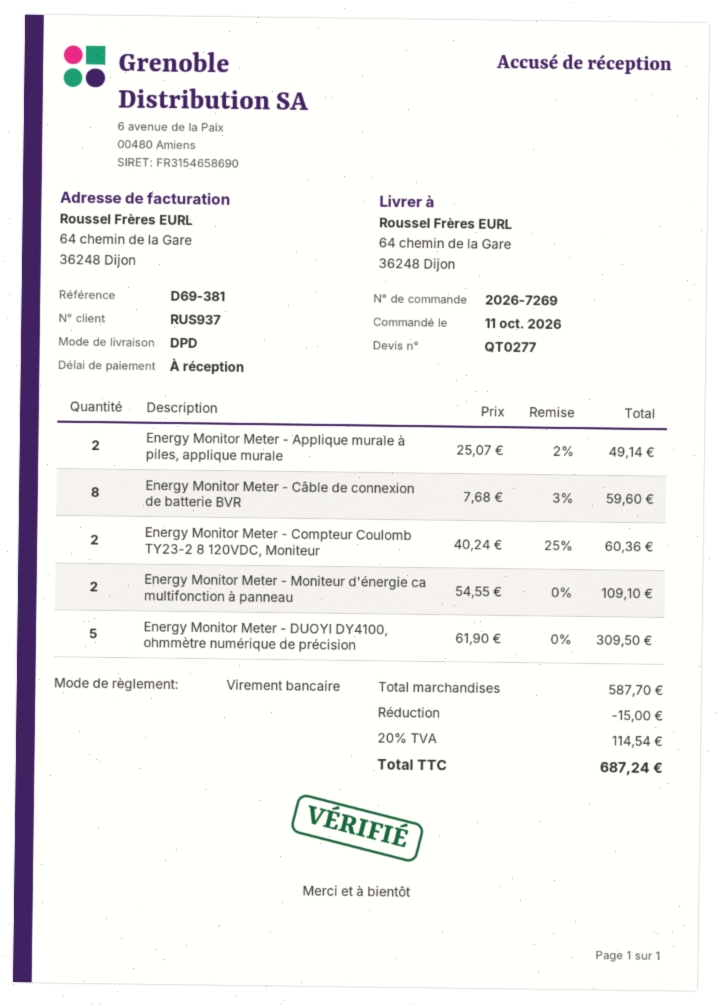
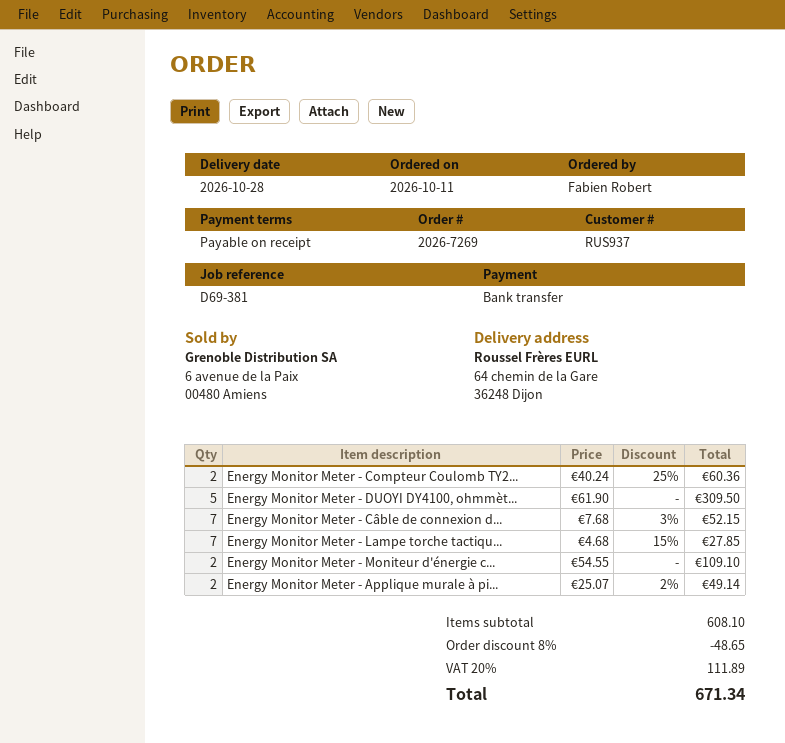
Energy Monitor Meter - Câble de connexion de batterie BVR: 8 x 7.68 - 3% = 59.60 -> 7 x 7.68 - 3% = 52.15
Energy Monitor Meter - Lampe torche tactiqu...: none -> 7 x 4.68 - 15% = 27.85
subtotal: 587.70 -> 608.10
discount: 15.00 -> 48.65
tax: 20% = 114.54 -> 20% = 111.89
total: 687.24 -> 671.34

